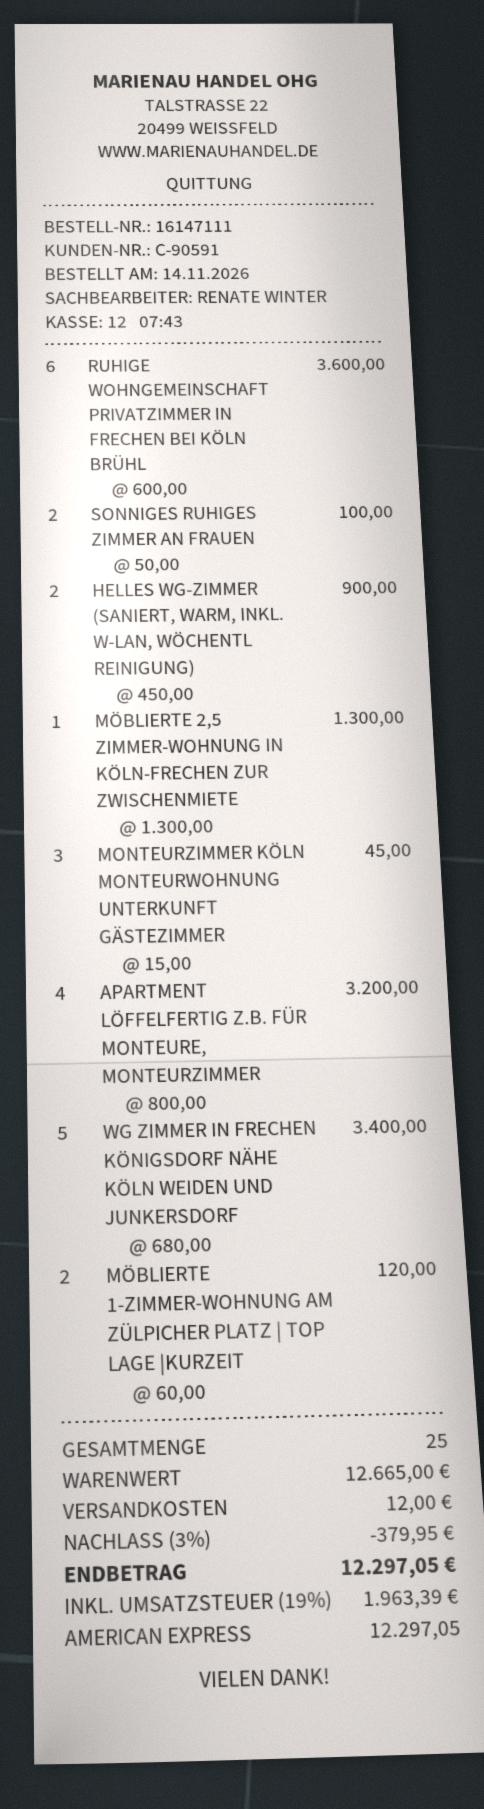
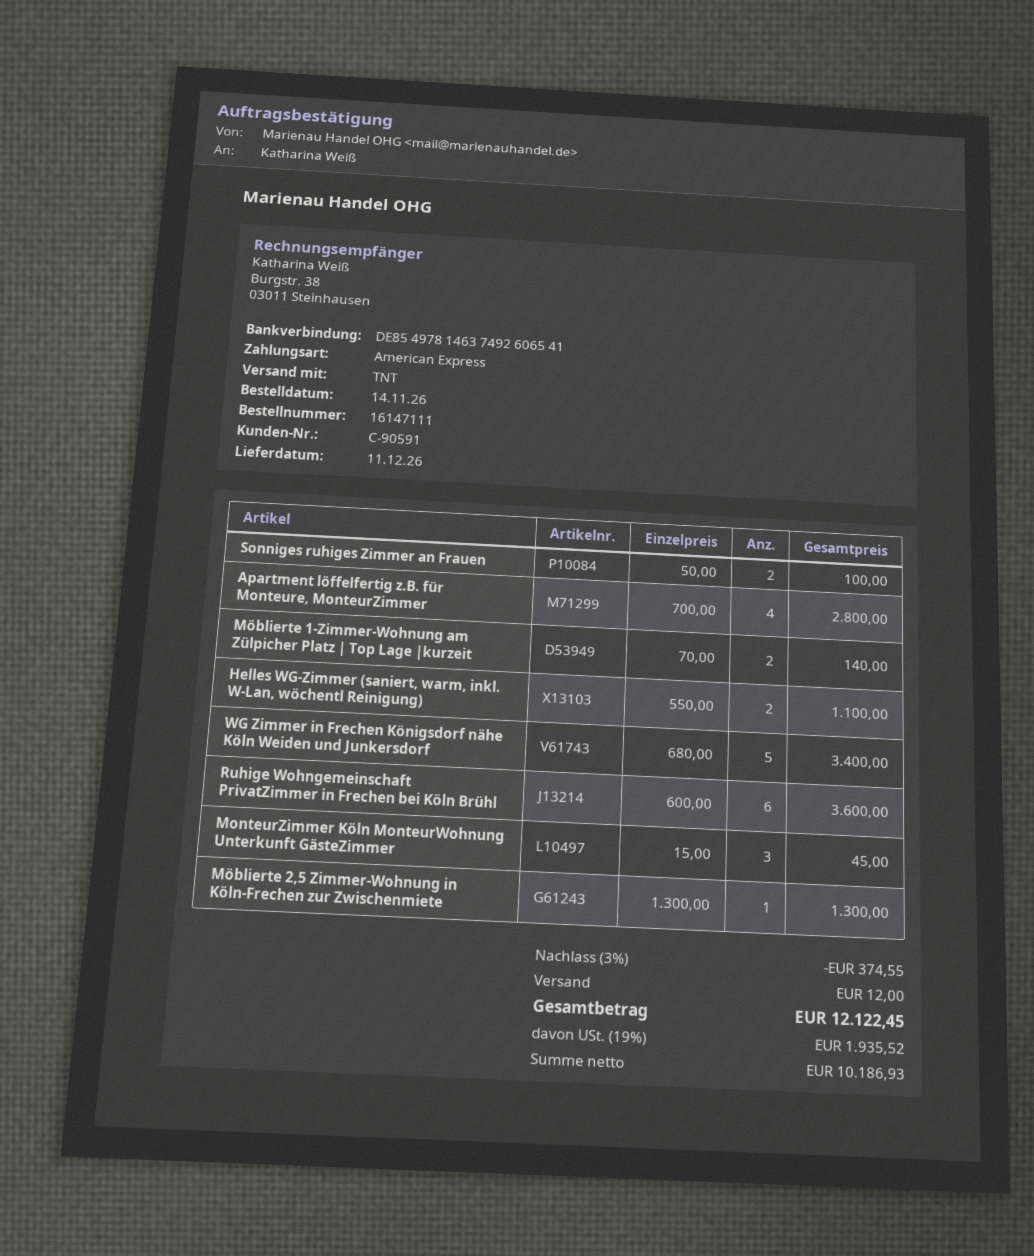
HELLES WG-ZIMMER (SANIERT, WARM, INKL. W-LAN, WÖCHENTL REINIGUNG): 2 x 450.00 = 900.00 -> 2 x 550.00 = 1100.00
APARTMENT LÖFFELFERTIG Z.B. FÜR MONTEURE, MONTEURZIMMER: 4 x 800.00 = 3200.00 -> 4 x 700.00 = 2800.00
MÖBLIERTE 1-ZIMMER-WOHNUNG AM ZÜLPICHER PLATZ | TOP LAGE |KURZEIT: 2 x 60.00 = 120.00 -> 2 x 70.00 = 140.00
discount: 3% = 379.95 -> 3% = 374.55
tax: 19% = 1963.39 -> 19% = 1935.52
total: 12297.05 -> 12122.45

